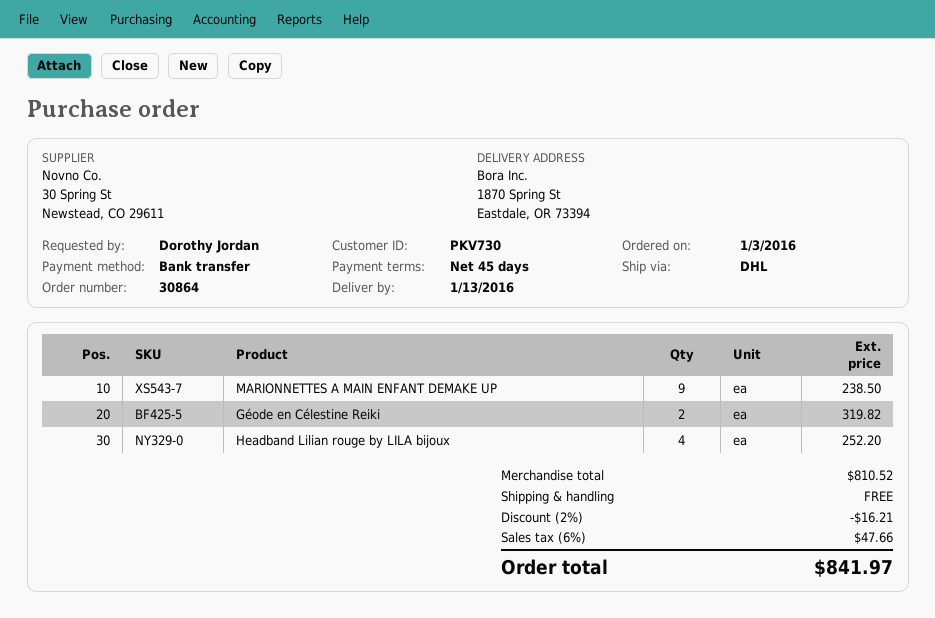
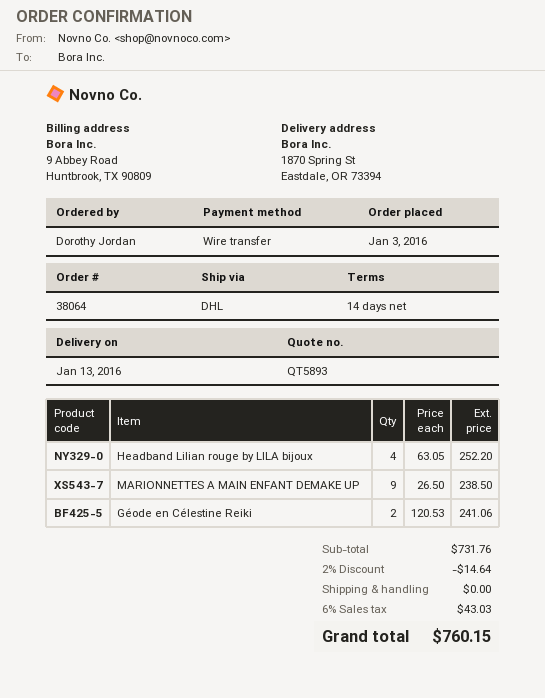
order number: 30864 -> 38064
payment terms: 45 days -> 14 days
Géode en Célestine Reiki: 2 for 319.82 -> 2 for 241.06
subtotal: 810.52 -> 731.76
discount: 2% = 16.21 -> 2% = 14.64
tax: 6% = 47.66 -> 6% = 43.03
total: 841.97 -> 760.15

